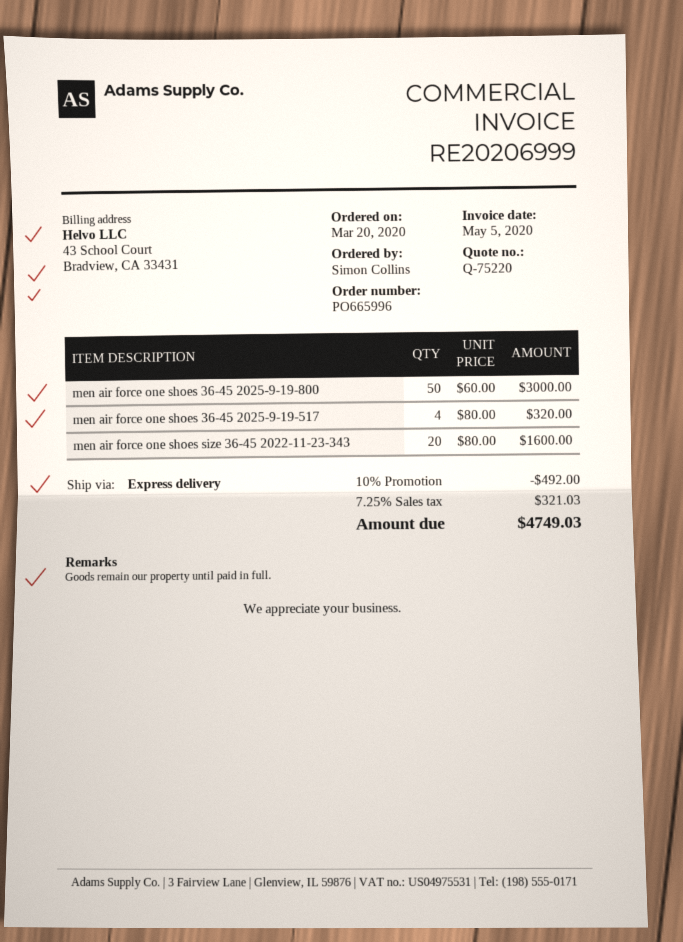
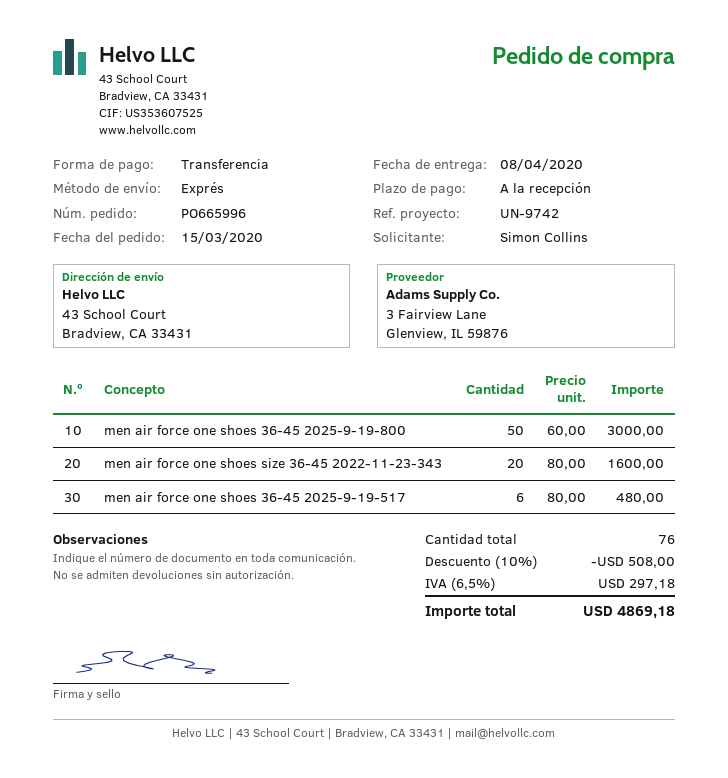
order date: 2020-03-20 -> 2020-03-15
men air force one shoes 36-45 2025-9-19-517: 4 x 80.00 = 320.00 -> 6 x 80.00 = 480.00
discount: 10% = 492.00 -> 10% = 508.00
tax: 7.25% = 321.03 -> 6.5% = 297.18
total: 4749.03 -> 4869.18

